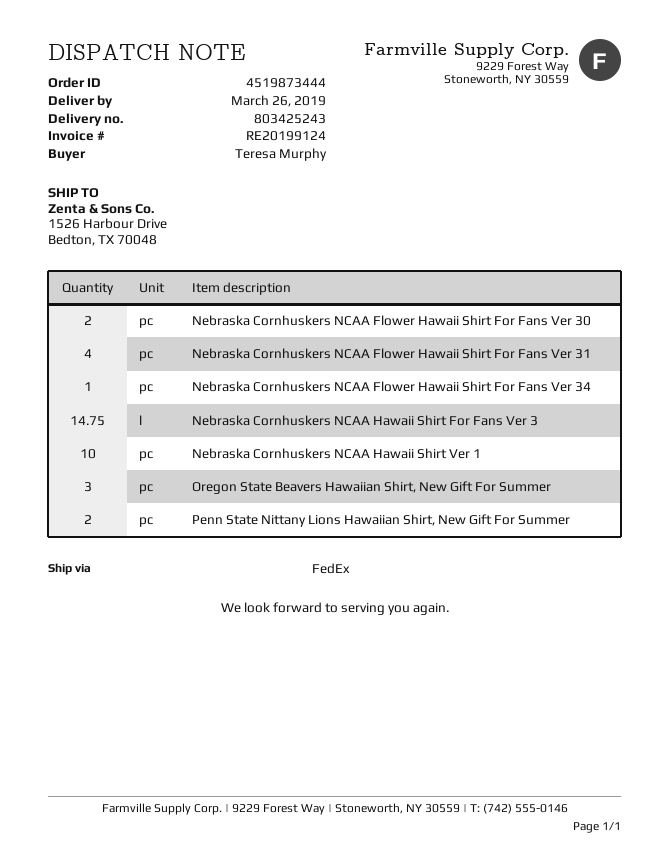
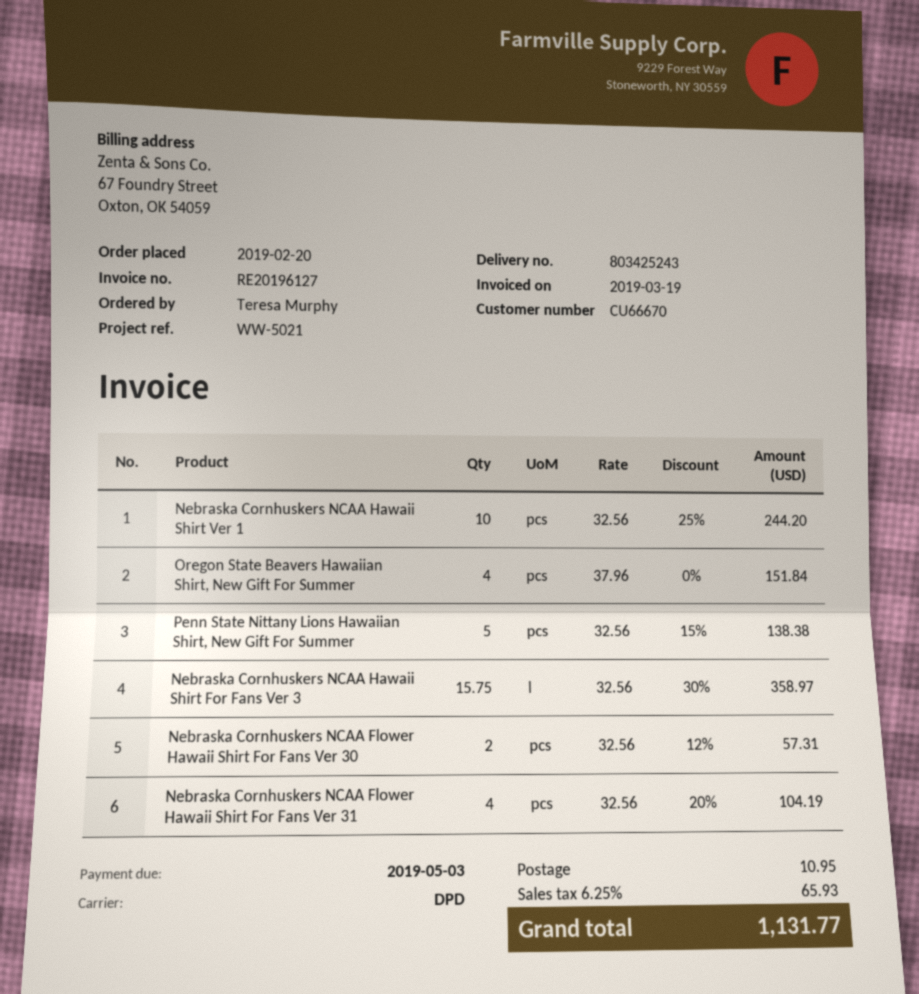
invoice number: RE20199124 -> RE20196127
shipping method: FedEx -> DPD
Nebraska Cornhuskers NCAA Flower Hawaii Shirt For Fans Ver 34: 1 -> none
Nebraska Cornhuskers NCAA Hawaii Shirt For Fans Ver 3: 14.75 -> 15.75
Oregon State Beavers Hawaiian Shirt, New Gift For Summer: 3 -> 4
Penn State Nittany Lions Hawaiian Shirt, New Gift For Summer: 2 -> 5

